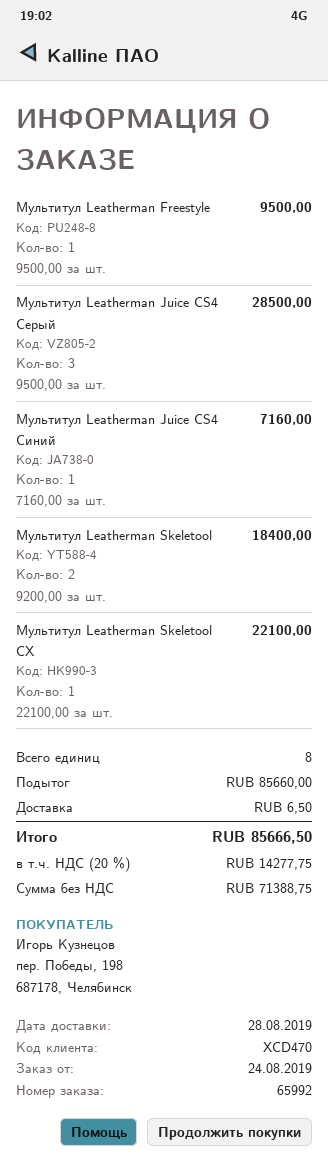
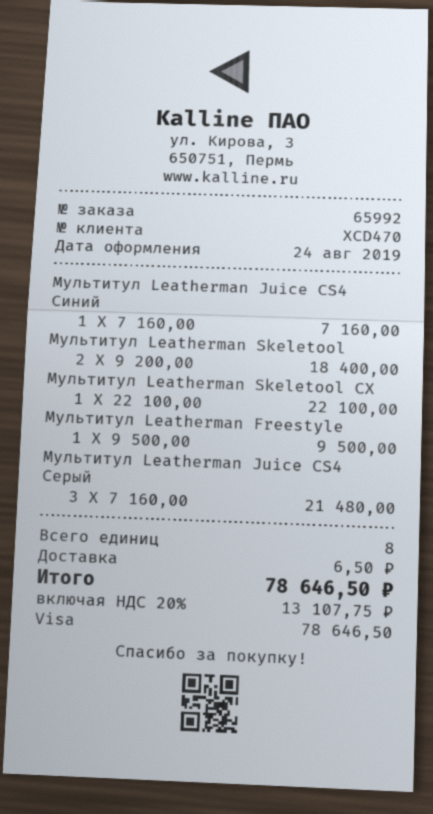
Мультитул Leatherman Juice CS4 Серый: 3 x 9500.00 = 28500.00 -> 3 x 7160.00 = 21480.00
tax: 20% = 14277.75 -> 20% = 13107.75
total: 85666.50 -> 78646.50

